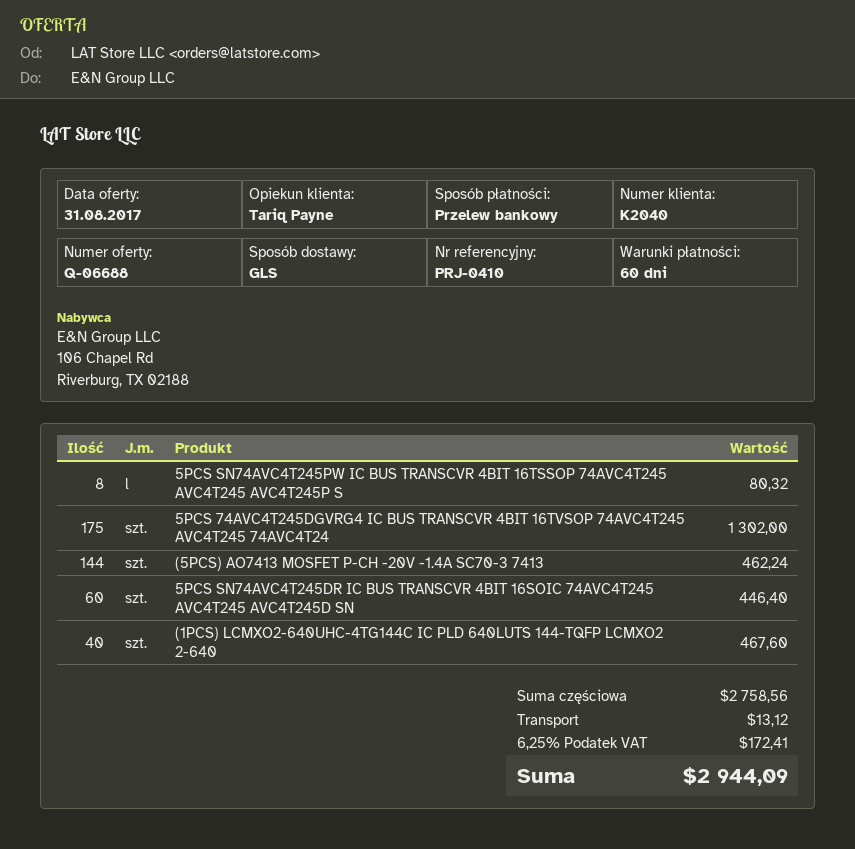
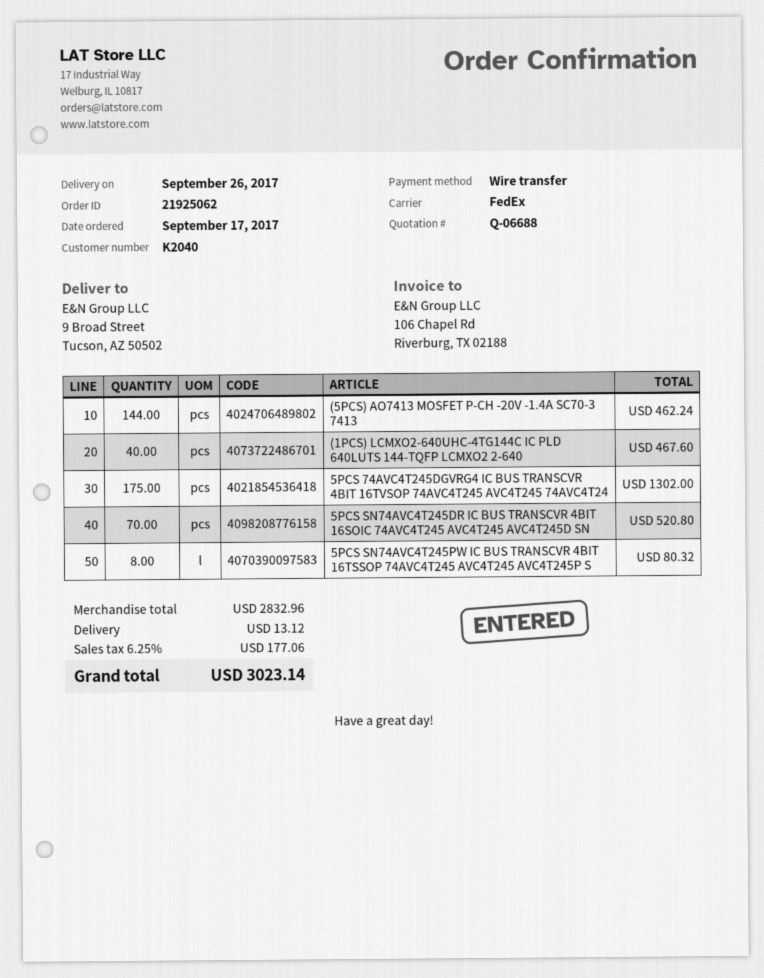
shipping method: GLS -> FedEx
5PCS SN74AVC4T245DR IC BUS TRANSCVR 4BIT 16SOIC 74AVC4T245 AVC4T245 AVC4T245D SN: 60 for 446.40 -> 70 for 520.80
subtotal: 2758.56 -> 2832.96
tax: 6.25% = 172.41 -> 6.25% = 177.06
total: 2944.09 -> 3023.14

